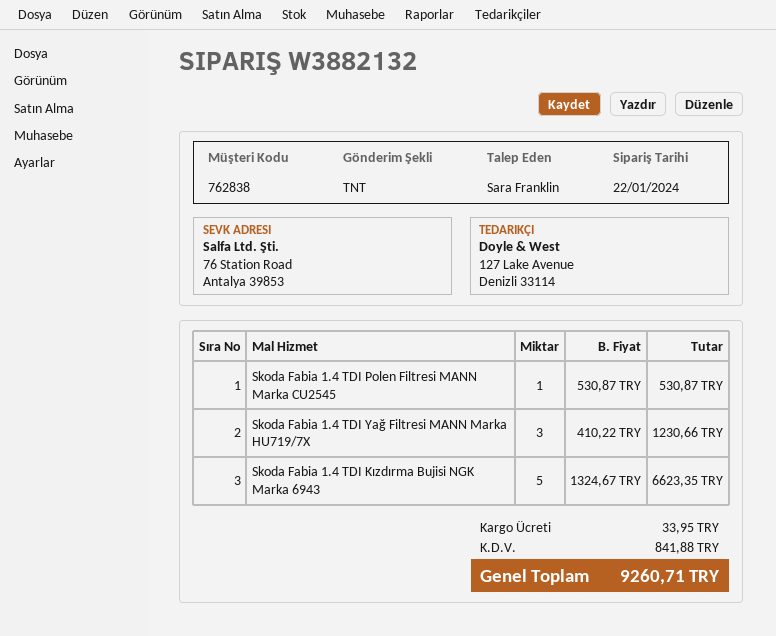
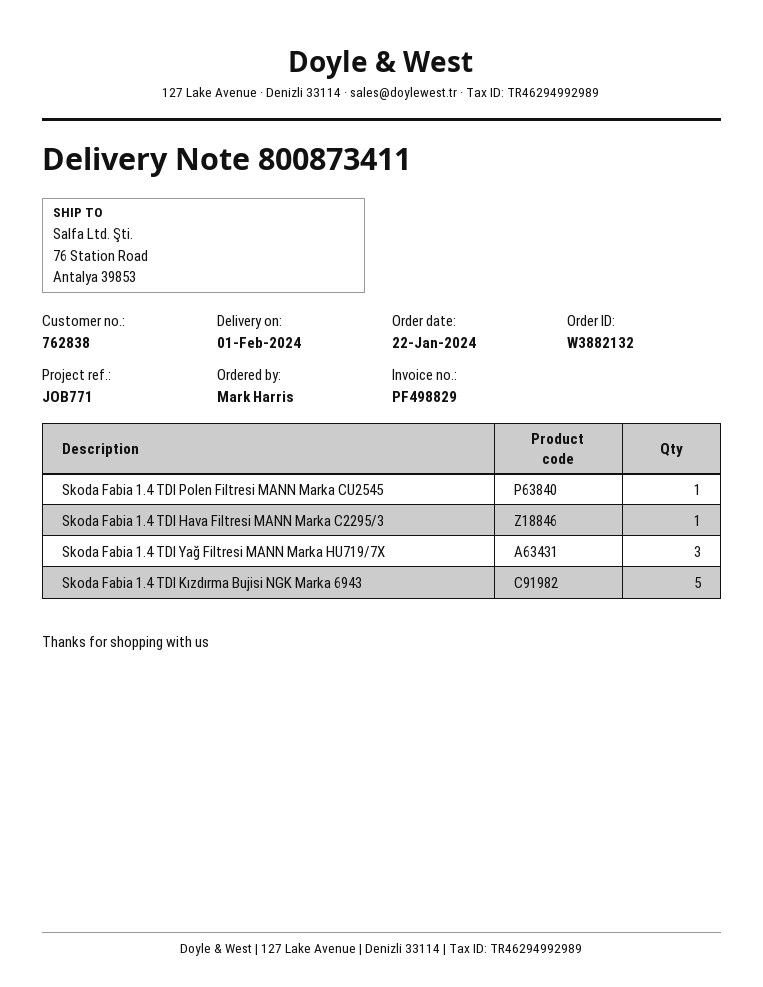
ordered by: Sara Franklin -> Mark Harris
Skoda Fabia 1.4 TDI Hava Filtresi MANN Marka C2295/3: none -> 1

